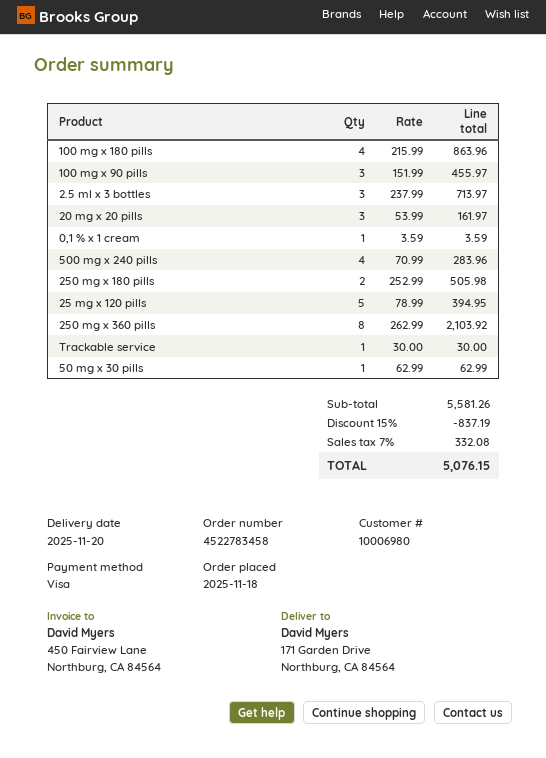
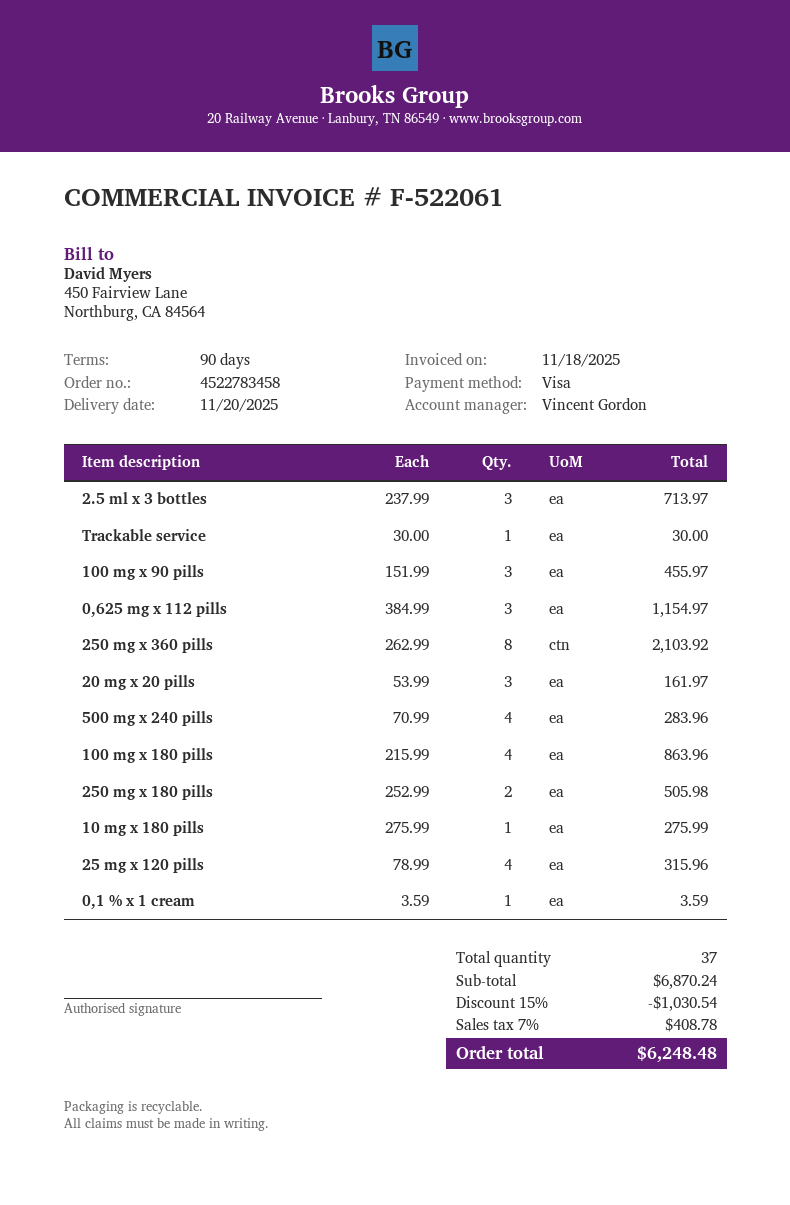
25 mg x 120 pills: 5 x 78.99 = 394.95 -> 4 x 78.99 = 315.96
50 mg x 30 pills: 1 x 62.99 = 62.99 -> none
0,625 mg x 112 pills: none -> 3 x 384.99 = 1154.97
10 mg x 180 pills: none -> 1 x 275.99 = 275.99
subtotal: 5581.26 -> 6870.24
discount: 15% = 837.19 -> 15% = 1030.54
tax: 7% = 332.08 -> 7% = 408.78
total: 5076.15 -> 6248.48

